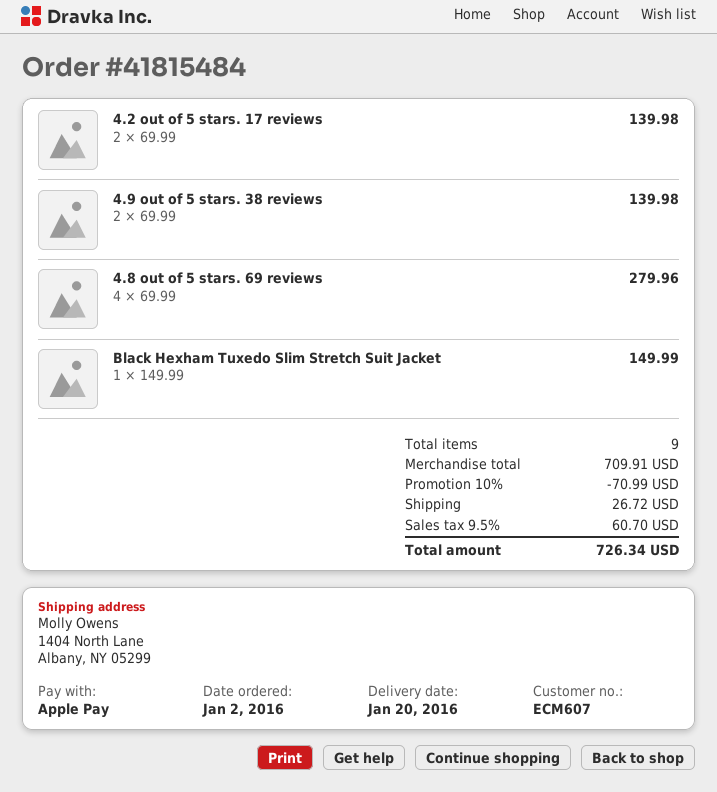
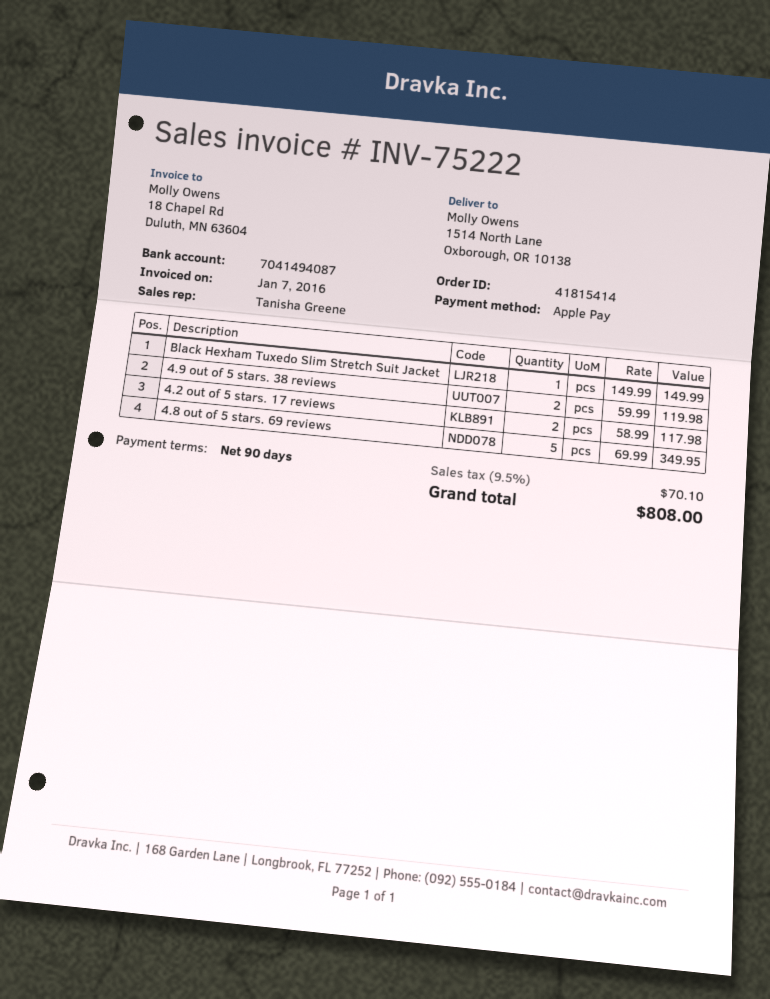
order number: 41815484 -> 41815414
ship to: 1404 North Lane, Albany, NY 05299 -> 1514 North Lane, Oxborough, OR 10138
4.2 out of 5 stars. 17 reviews: 2 x 69.99 = 139.98 -> 2 x 58.99 = 117.98
4.9 out of 5 stars. 38 reviews: 2 x 69.99 = 139.98 -> 2 x 59.99 = 119.98
4.8 out of 5 stars. 69 reviews: 4 x 69.99 = 279.96 -> 5 x 69.99 = 349.95
discount: 10% = 70.99 -> none
shipping: 26.72 -> none
tax: 9.5% = 60.70 -> 9.5% = 70.10
total: 726.34 -> 808.00

